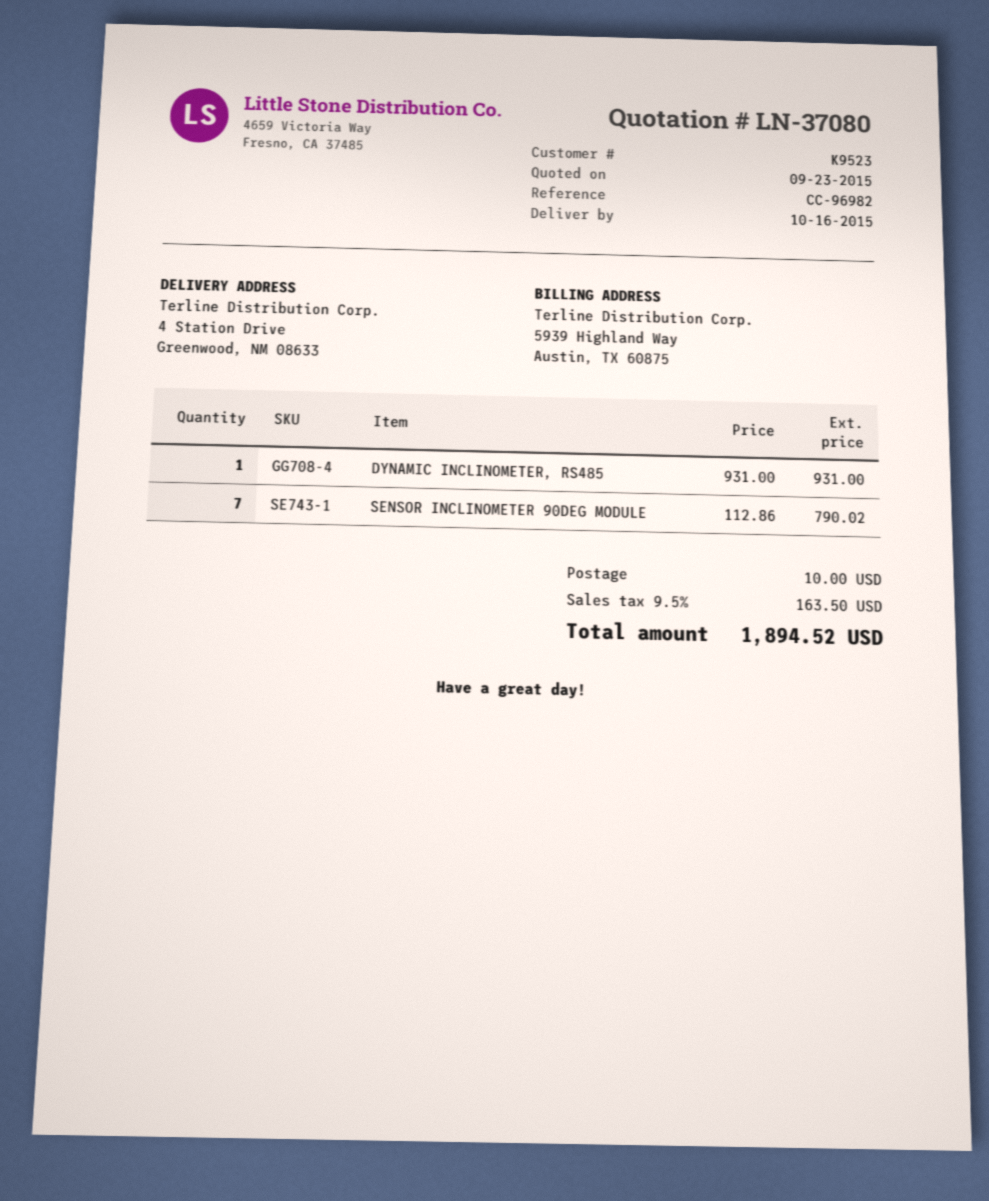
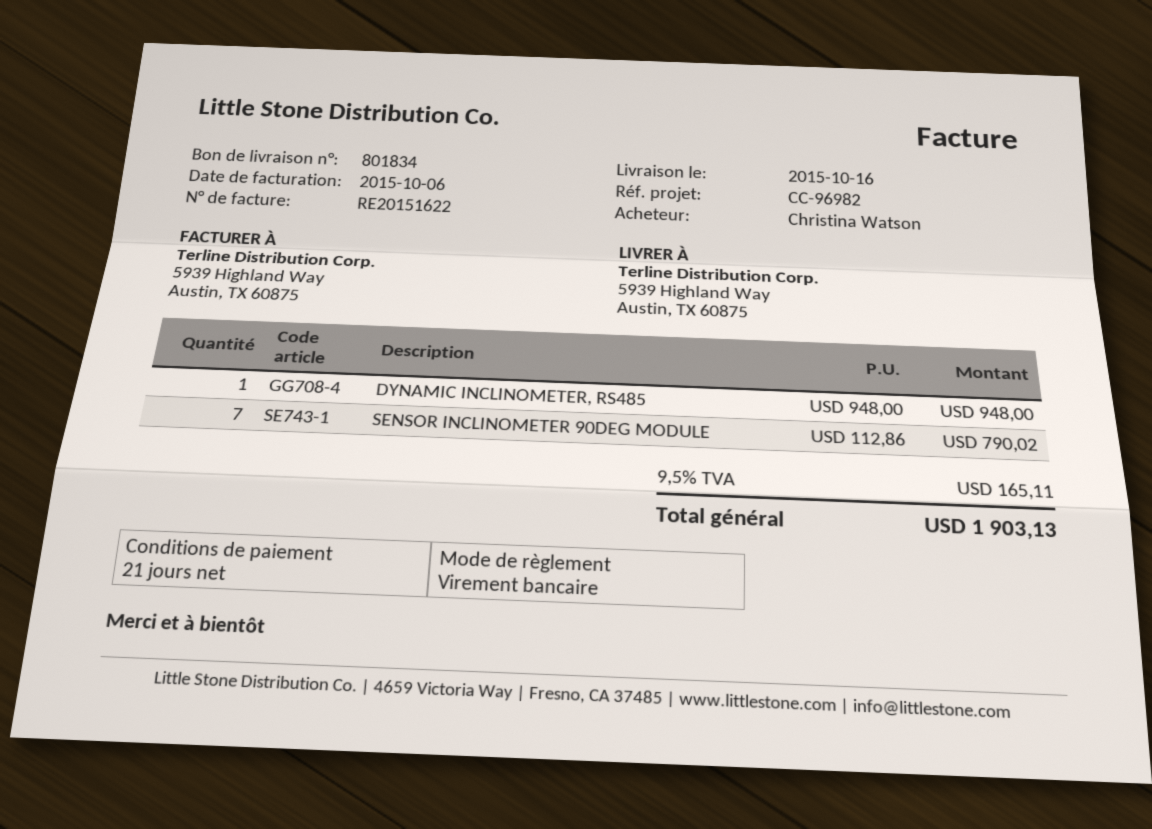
ship to: 4 Station Drive, Greenwood, NM 08633 -> 5939 Highland Way, Austin, TX 60875
DYNAMIC INCLINOMETER, RS485: 1 x 931.00 = 931.00 -> 1 x 948.00 = 948.00
shipping: 10.00 -> none
tax: 9.5% = 163.50 -> 9.5% = 165.11
total: 1894.52 -> 1903.13

